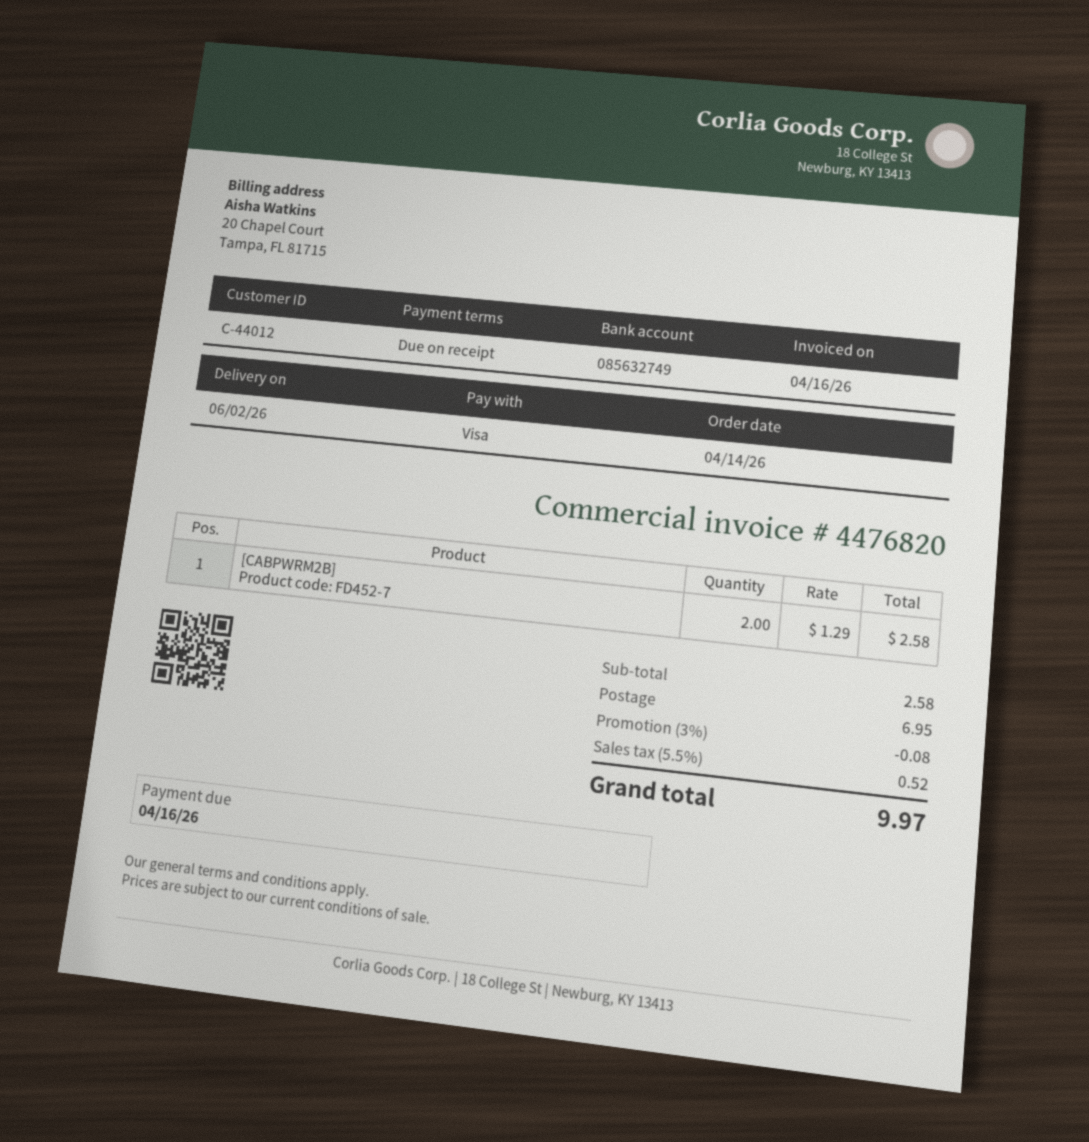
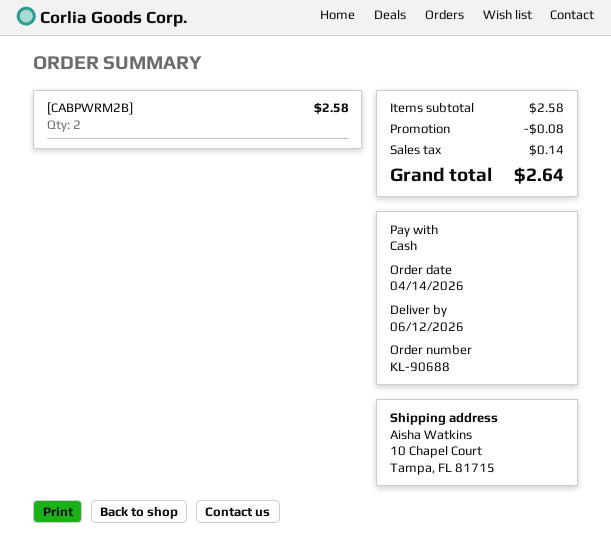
delivery date: 2026-06-02 -> 2026-06-12
payment method: Visa -> cash
shipping: 6.95 -> none
tax: 0.52 -> 0.14
total: 9.97 -> 2.64

